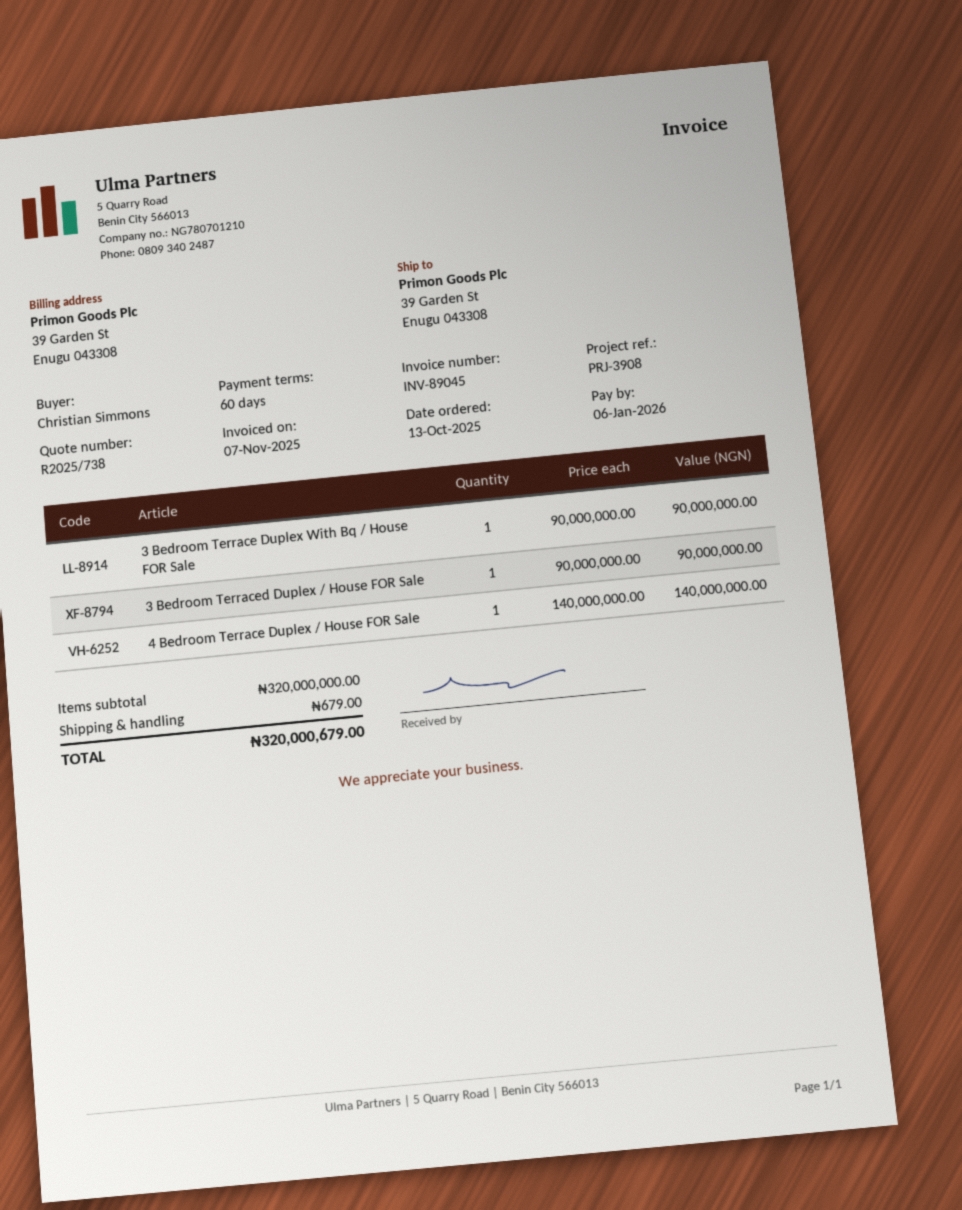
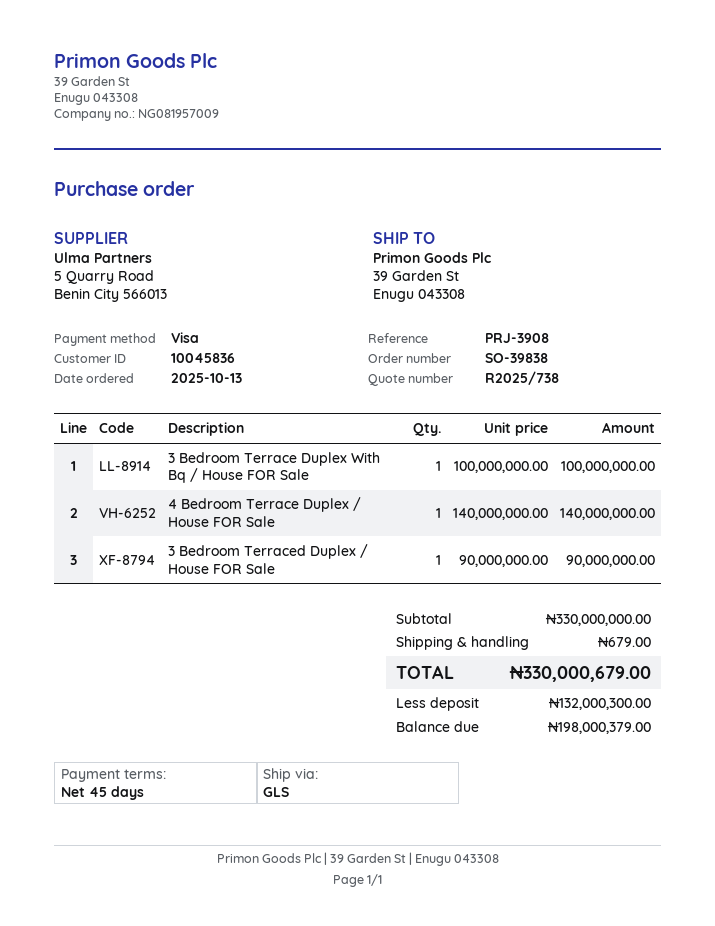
payment terms: 60 days -> 45 days
3 Bedroom Terrace Duplex With Bq / House FOR Sale: 1 x 90000000.00 = 90000000.00 -> 1 x 100000000.00 = 100000000.00
subtotal: 320000000.00 -> 330000000.00
total: 320000679.00 -> 330000679.00

